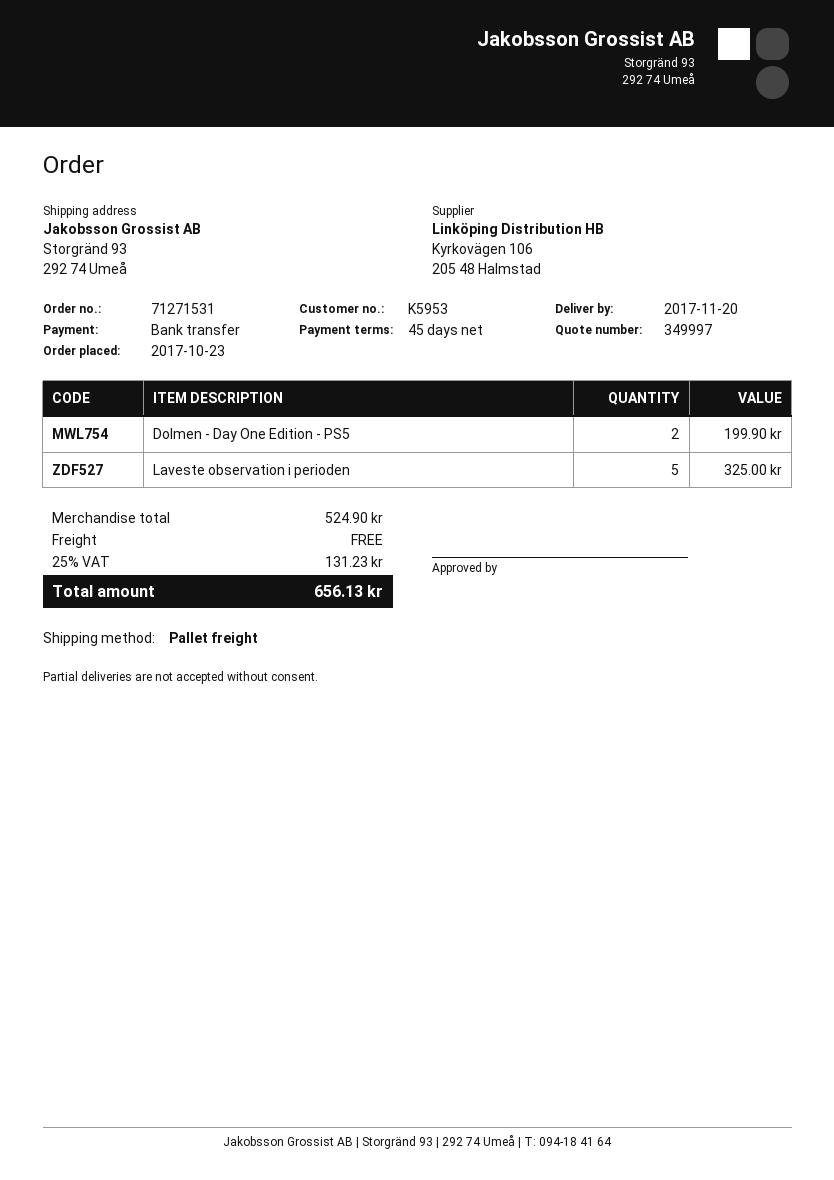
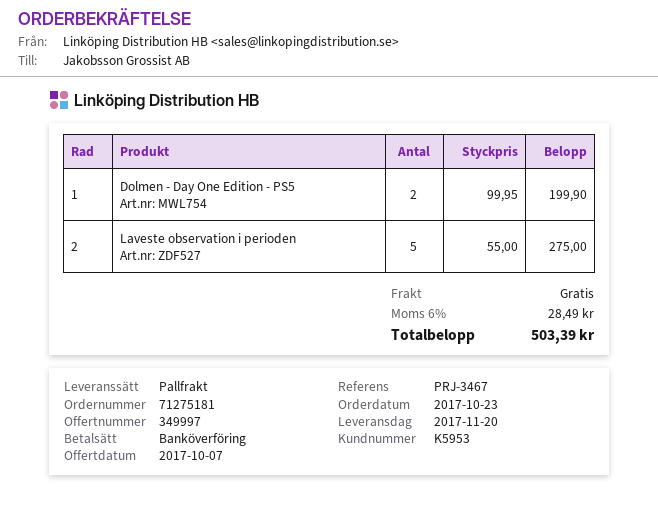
order number: 71271531 -> 71275181
Laveste observation i perioden: 5 for 325.00 -> 5 for 275.00
tax: 25% = 131.23 -> 6% = 28.49
total: 656.13 -> 503.39

